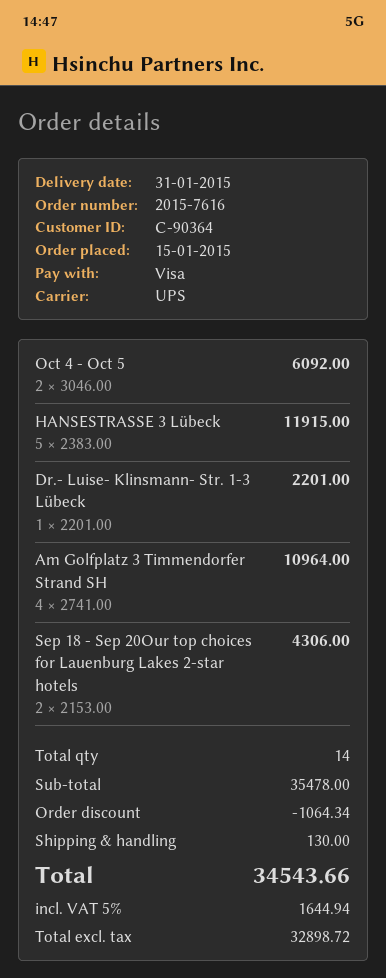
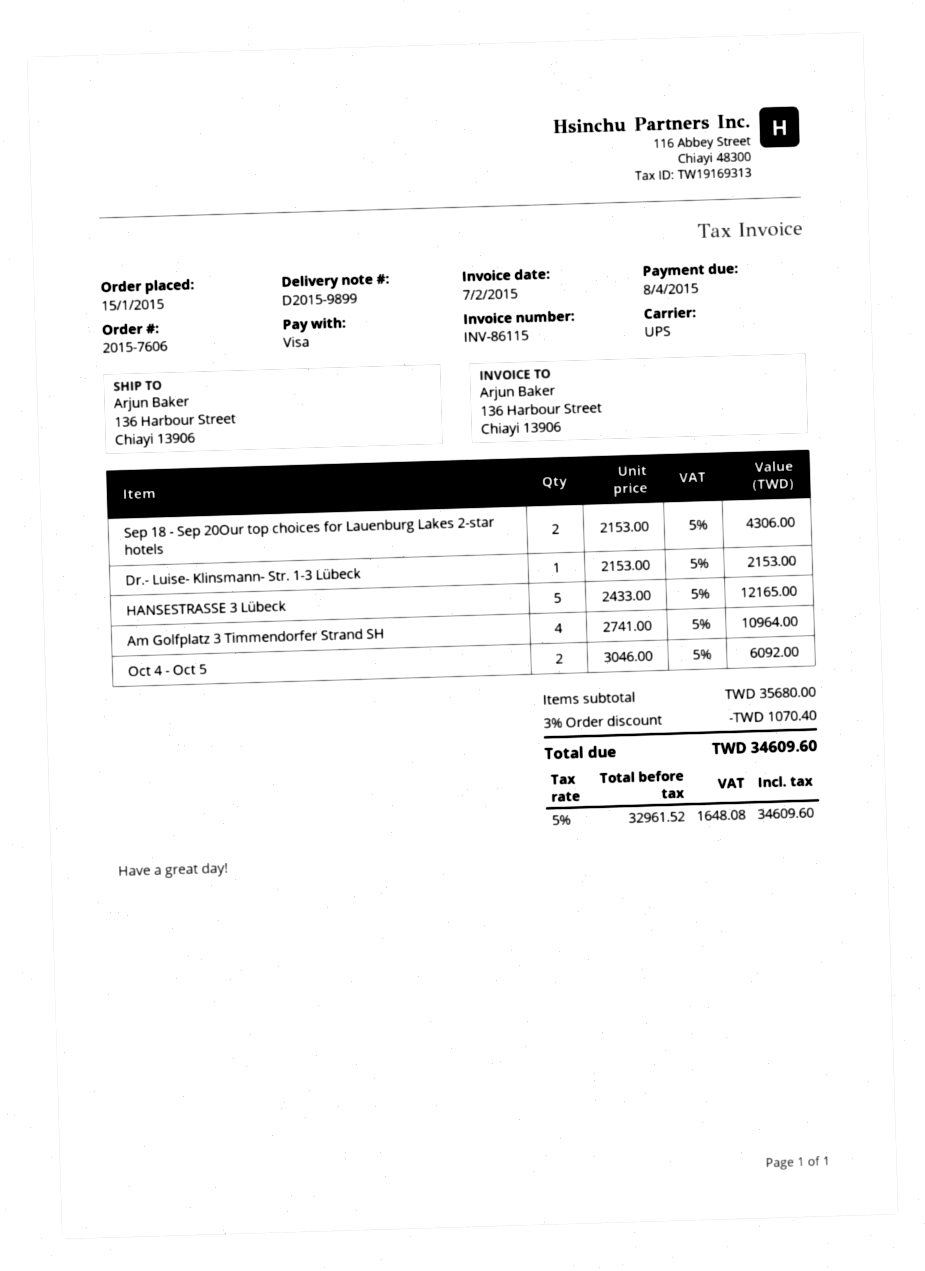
order number: 2015-7616 -> 2015-7606
HANSESTRASSE 3 Lübeck: 5 x 2383.00 = 11915.00 -> 5 x 2433.00 = 12165.00
Dr.- Luise- Klinsmann- Str. 1-3 Lübeck: 1 x 2201.00 = 2201.00 -> 1 x 2153.00 = 2153.00
subtotal: 35478.00 -> 35680.00
discount: 1064.34 -> 1070.40
shipping: 130.00 -> none
net: 32898.72 -> 32961.52
tax: 5% = 1644.94 -> 5% = 1648.08
total: 34543.66 -> 34609.60

